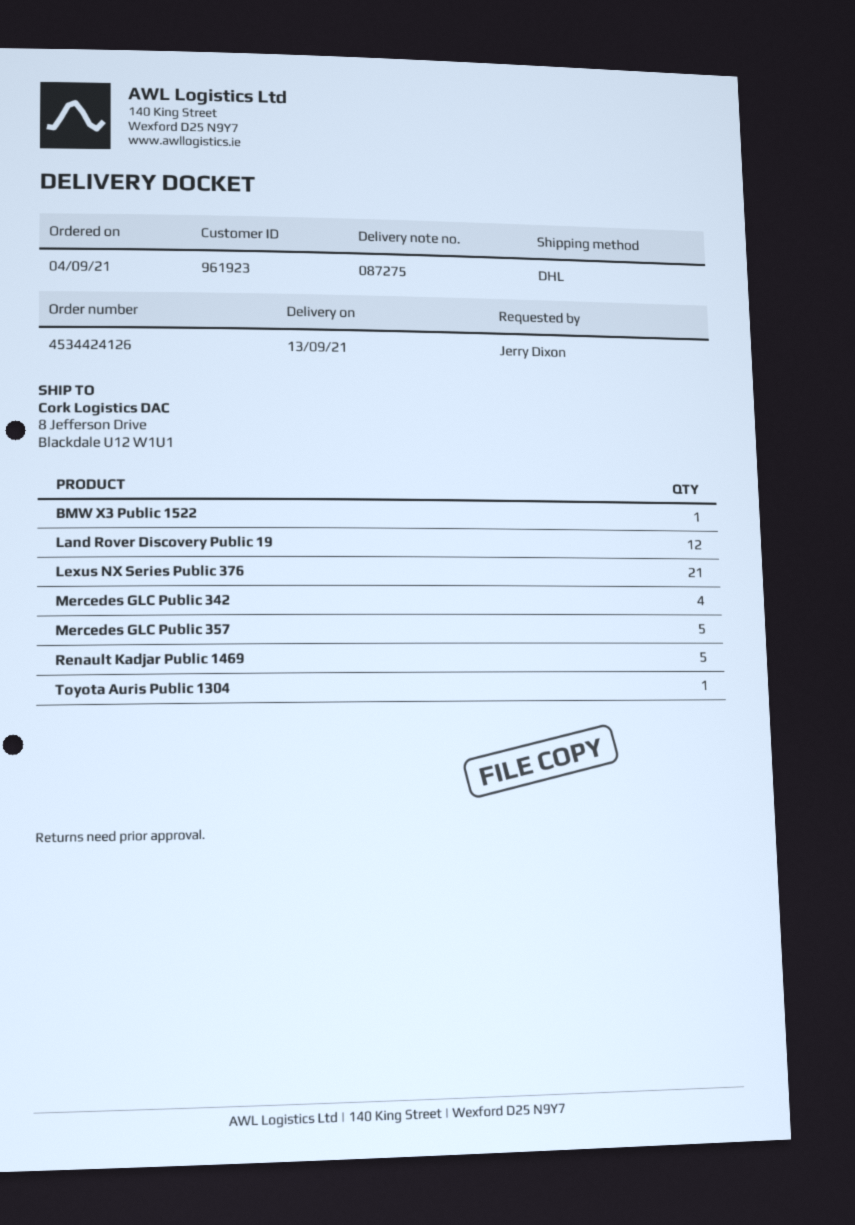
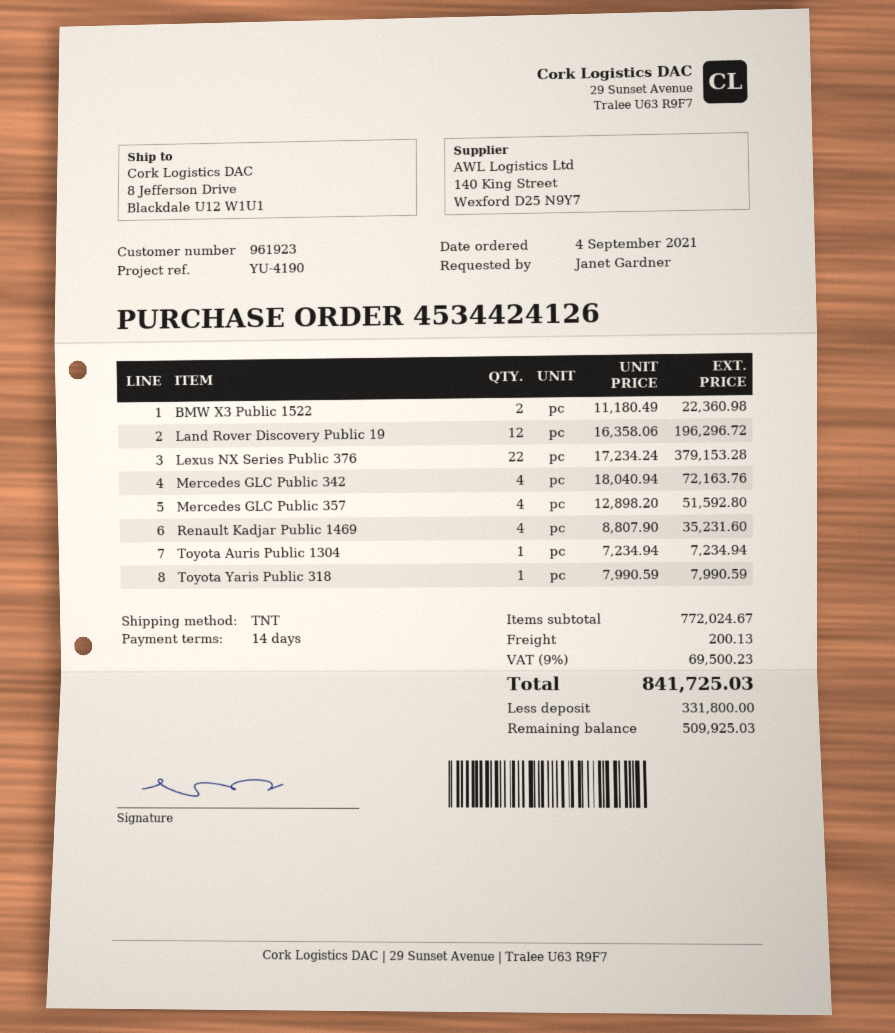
ordered by: Jerry Dixon -> Janet Gardner
shipping method: DHL -> TNT
BMW X3 Public 1522: 1 -> 2
Lexus NX Series Public 376: 21 -> 22
Mercedes GLC Public 357: 5 -> 4
Renault Kadjar Public 1469: 5 -> 4
Toyota Yaris Public 318: none -> 1

